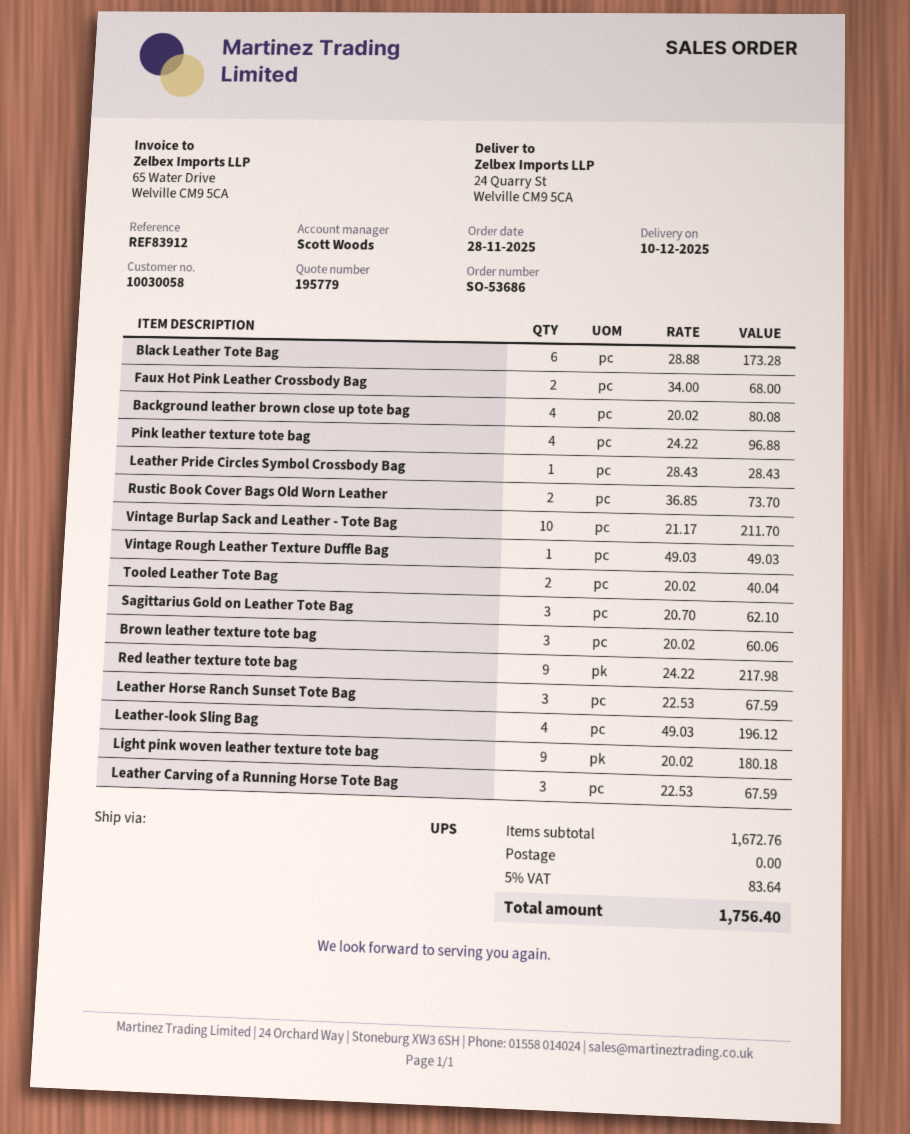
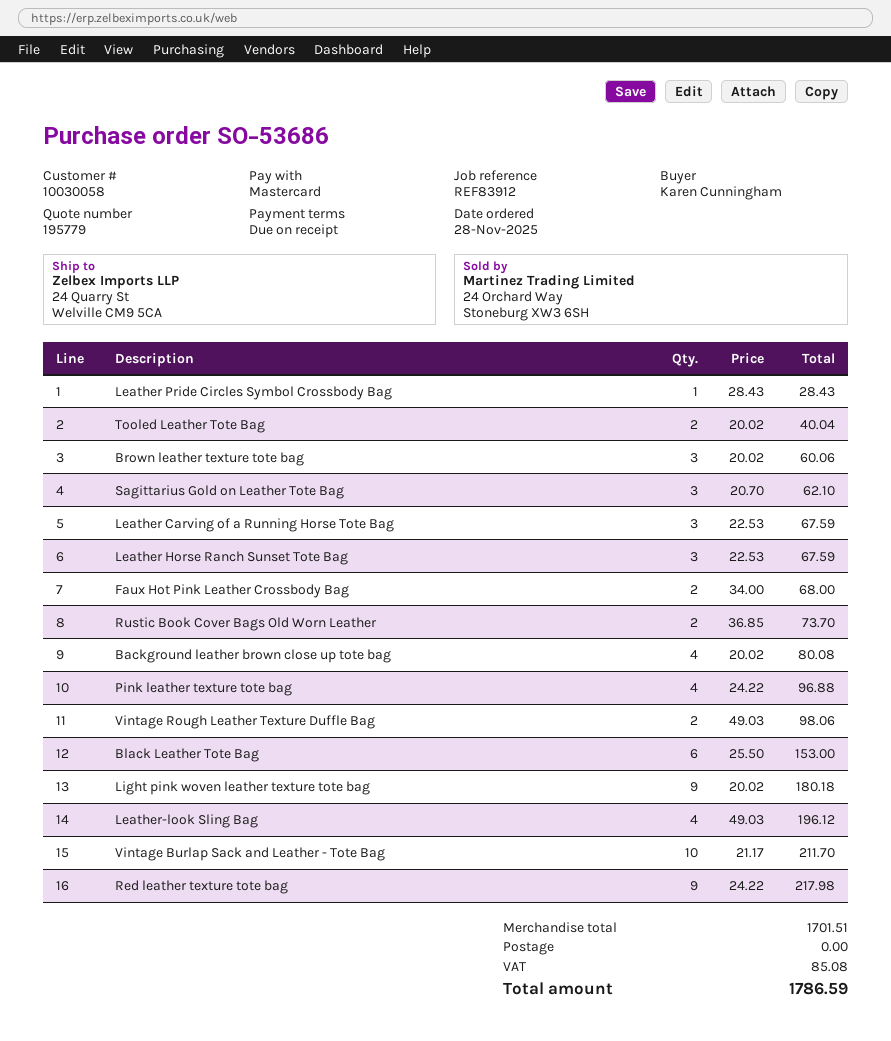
Black Leather Tote Bag: 6 x 28.88 = 173.28 -> 6 x 25.50 = 153.00
Vintage Rough Leather Texture Duffle Bag: 1 x 49.03 = 49.03 -> 2 x 49.03 = 98.06
subtotal: 1672.76 -> 1701.51
tax: 83.64 -> 85.08
total: 1756.40 -> 1786.59

